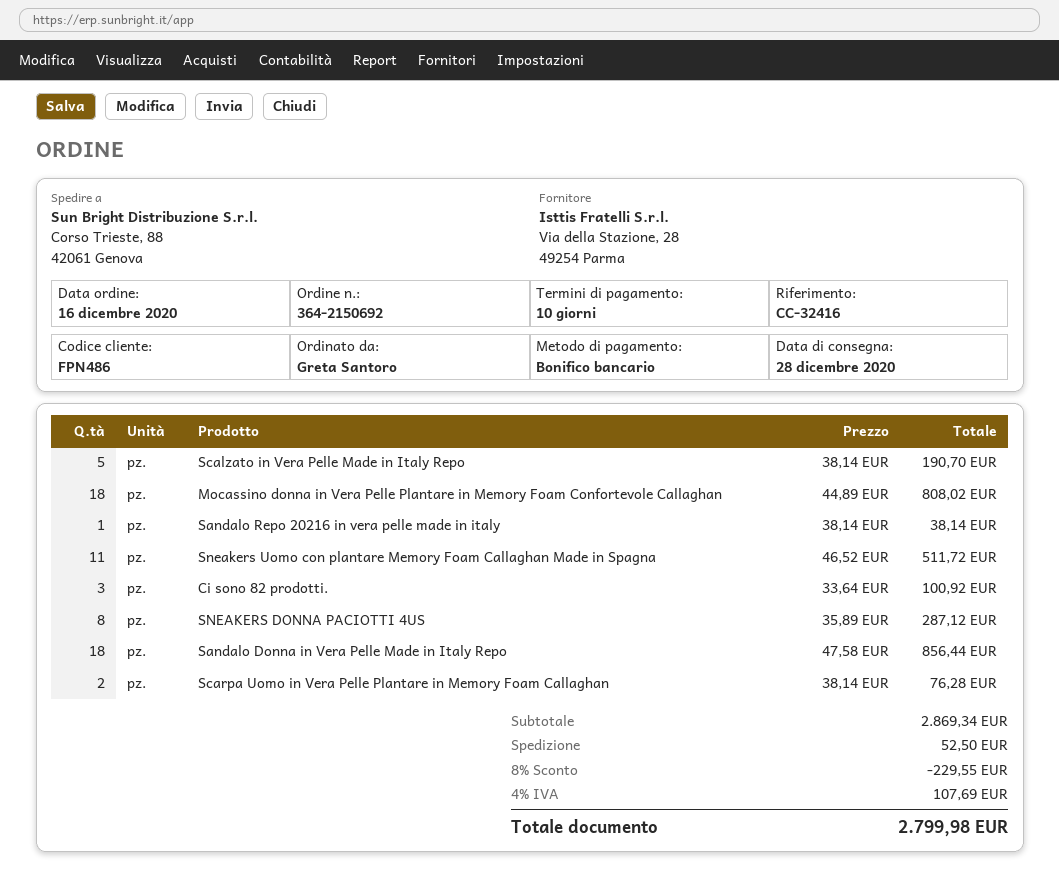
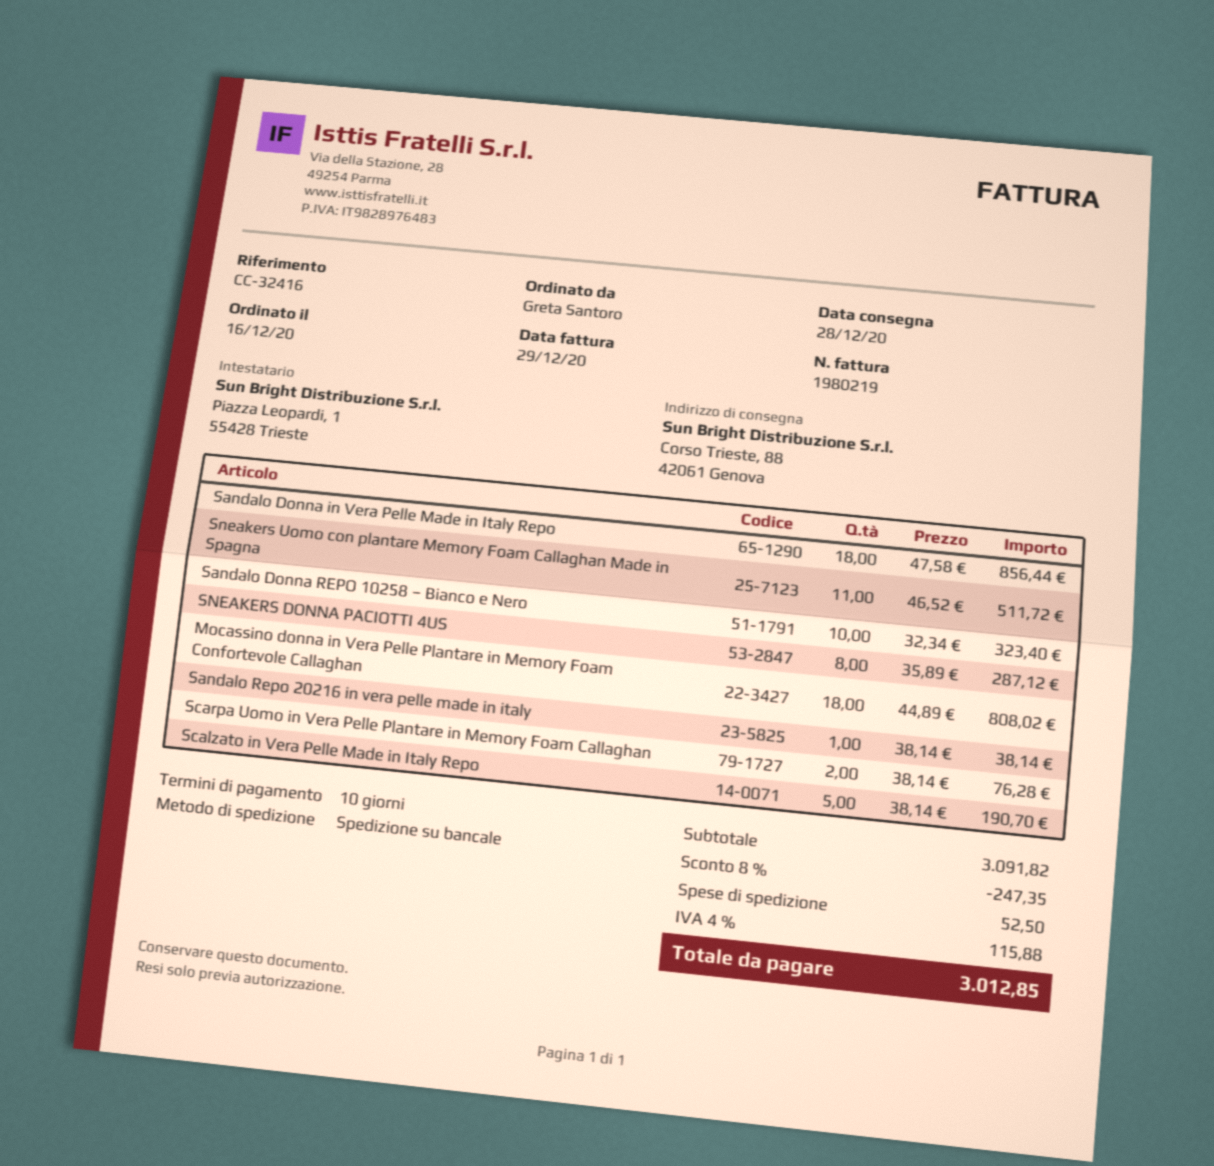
Ci sono 82 prodotti.: 3 x 33.64 = 100.92 -> none
Sandalo Donna REPO 10258 – Bianco e Nero: none -> 10 x 32.34 = 323.40
subtotal: 2869.34 -> 3091.82
discount: 8% = 229.55 -> 8% = 247.35
tax: 4% = 107.69 -> 4% = 115.88
total: 2799.98 -> 3012.85

